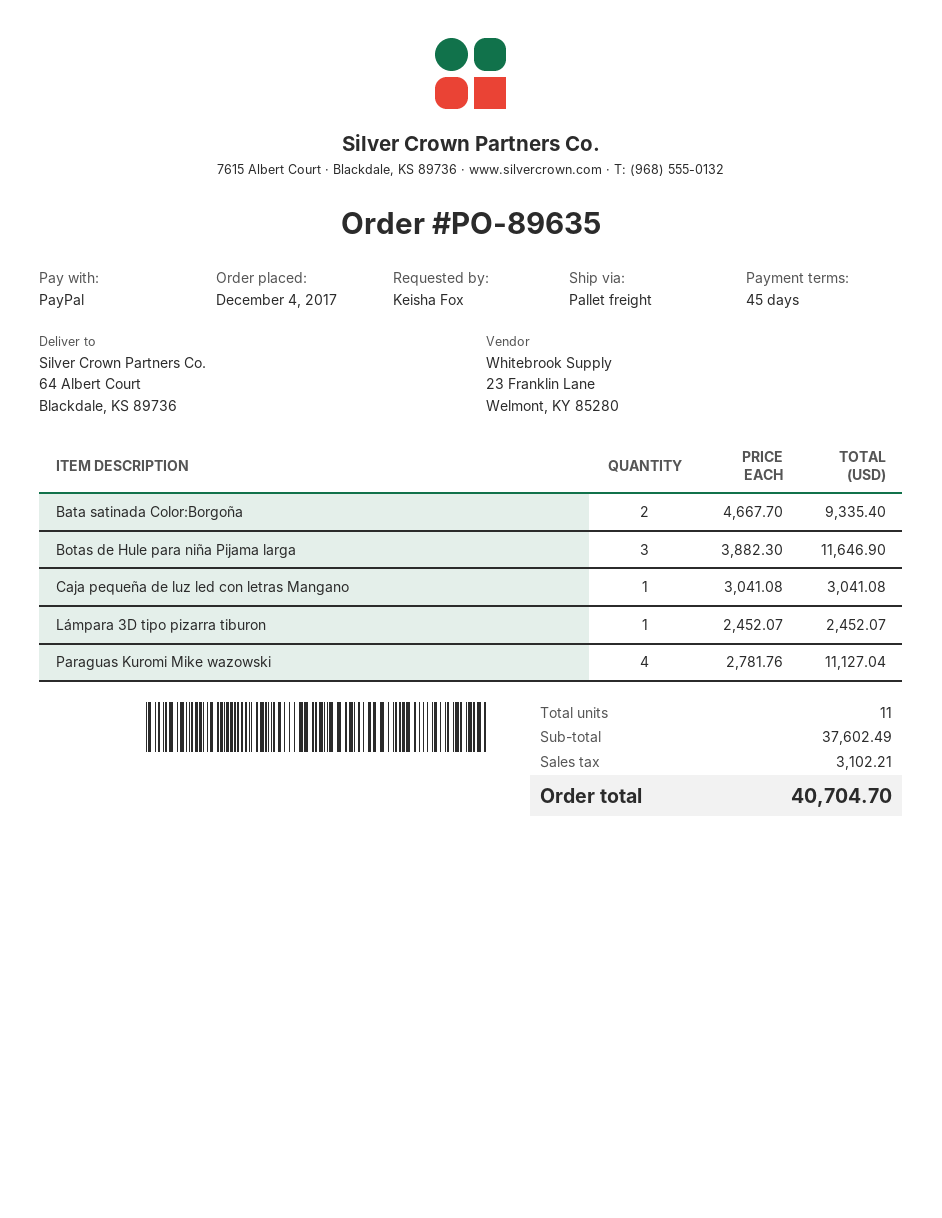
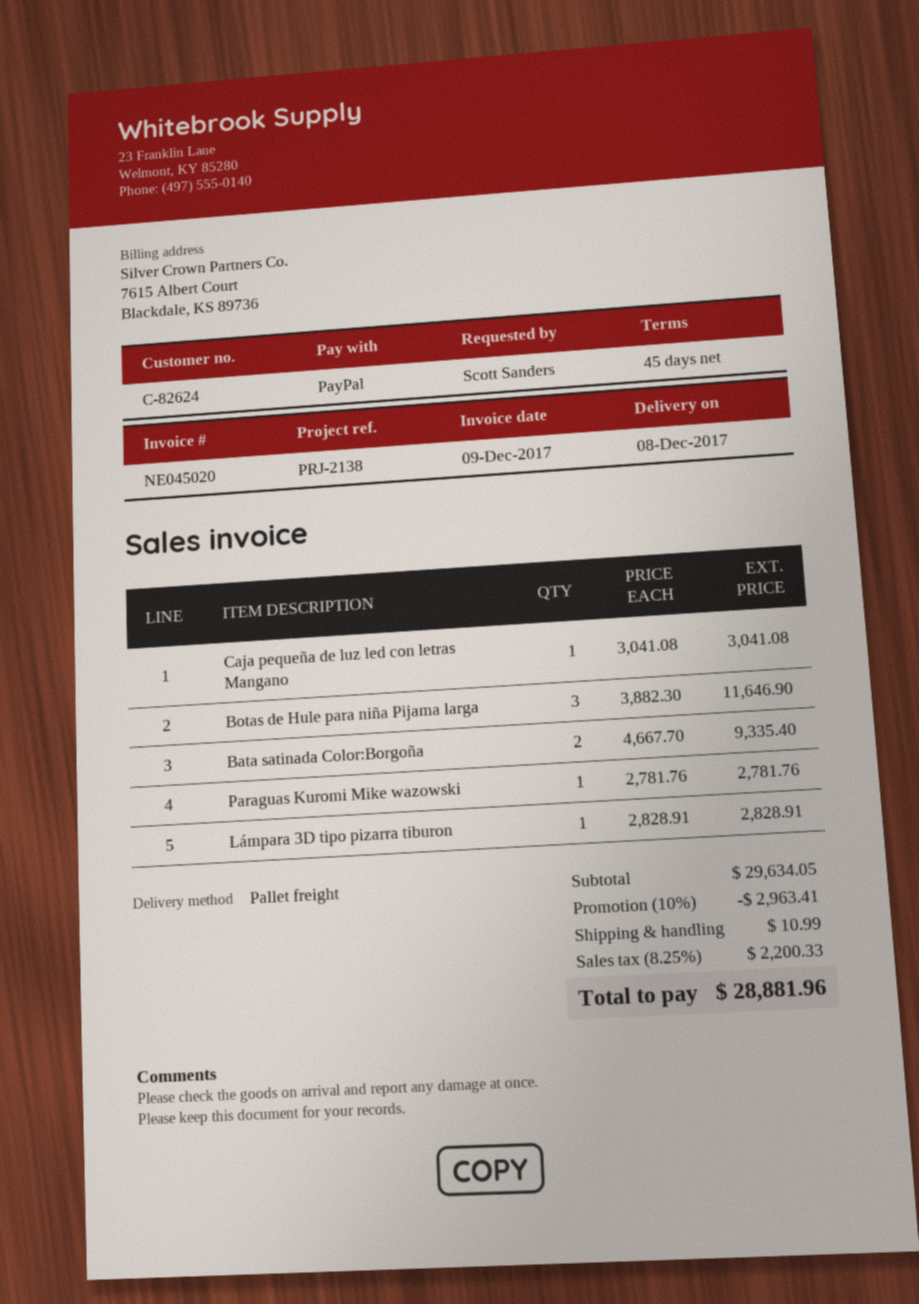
ordered by: Keisha Fox -> Scott Sanders
Lámpara 3D tipo pizarra tiburon: 1 x 2452.07 = 2452.07 -> 1 x 2828.91 = 2828.91
Paraguas Kuromi Mike wazowski: 4 x 2781.76 = 11127.04 -> 1 x 2781.76 = 2781.76
subtotal: 37602.49 -> 29634.05
discount: none -> 10% = 2963.41
shipping: none -> 10.99
tax: 3102.21 -> 2200.33
total: 40704.70 -> 28881.96

